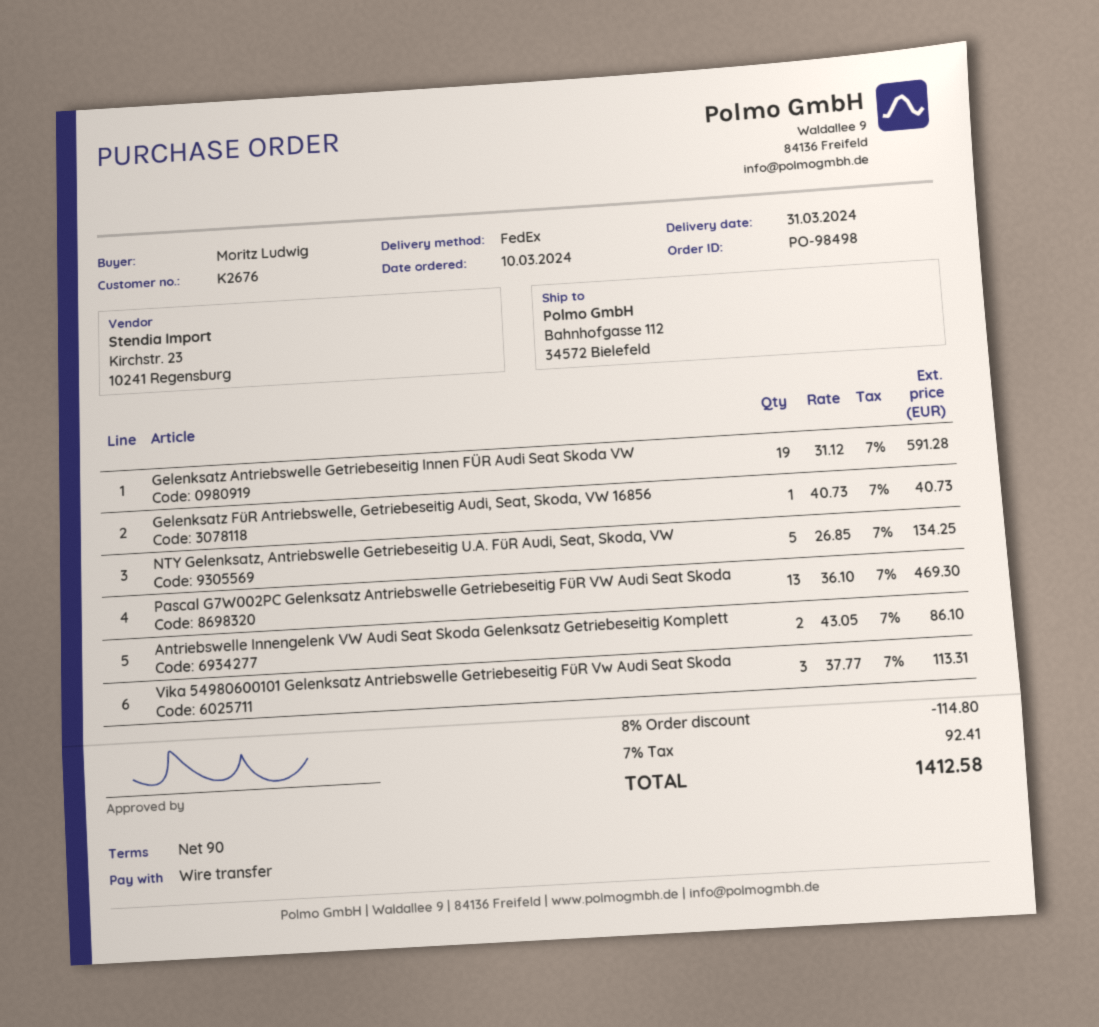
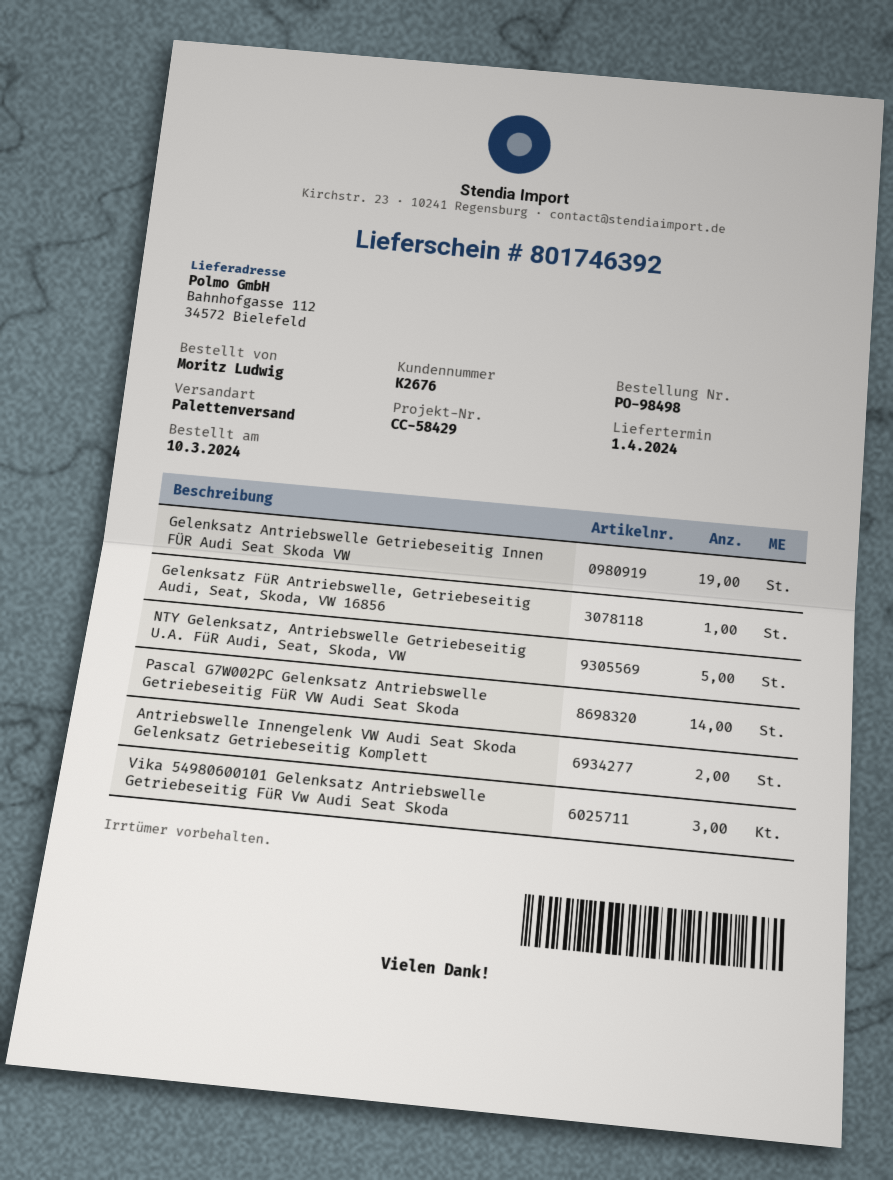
delivery date: 2024-03-31 -> 2024-04-01
shipping method: FedEx -> pallet freight
Pascal G7W002PC Gelenksatz Antriebswelle Getriebeseitig FüR VW Audi Seat Skoda: 13 -> 14

